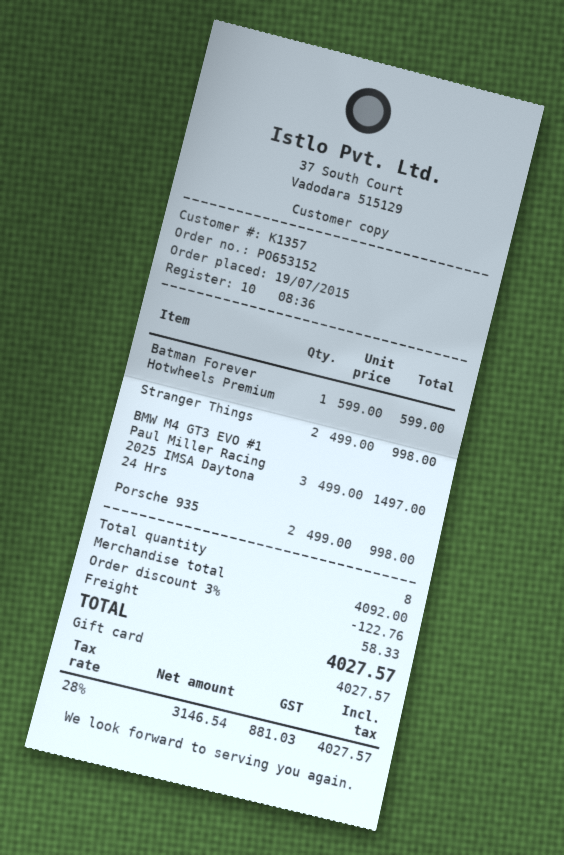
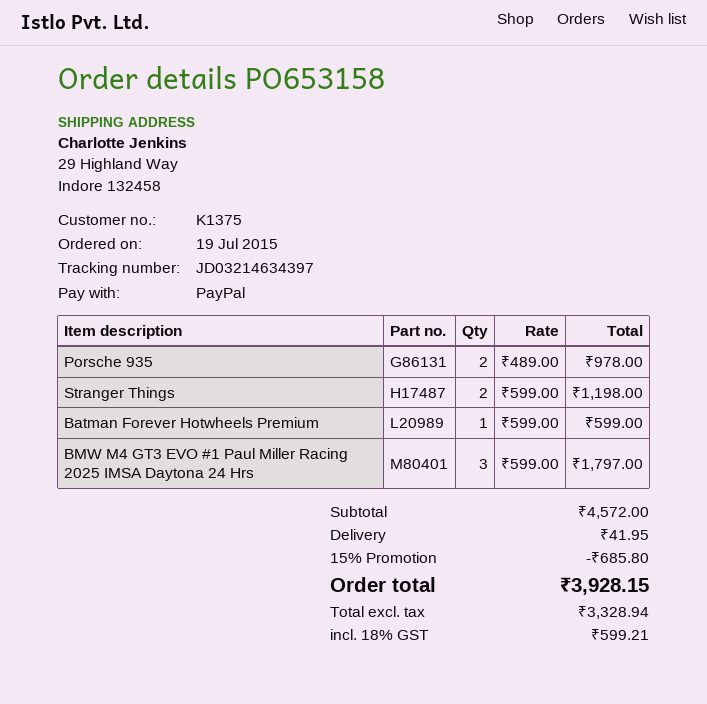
order number: PO653152 -> PO653158
customer number: K1357 -> K1375
payment method: gift card -> PayPal
Stranger Things: 2 x 499.00 = 998.00 -> 2 x 599.00 = 1198.00
BMW M4 GT3 EVO #1 Paul Miller Racing 2025 IMSA Daytona 24 Hrs: 3 x 499.00 = 1497.00 -> 3 x 599.00 = 1797.00
Porsche 935: 2 x 499.00 = 998.00 -> 2 x 489.00 = 978.00
subtotal: 4092.00 -> 4572.00
discount: 3% = 122.76 -> 15% = 685.80
shipping: 58.33 -> 41.95
net: 3146.54 -> 3328.94
tax: 28% = 881.03 -> 18% = 599.21
total: 4027.57 -> 3928.15

